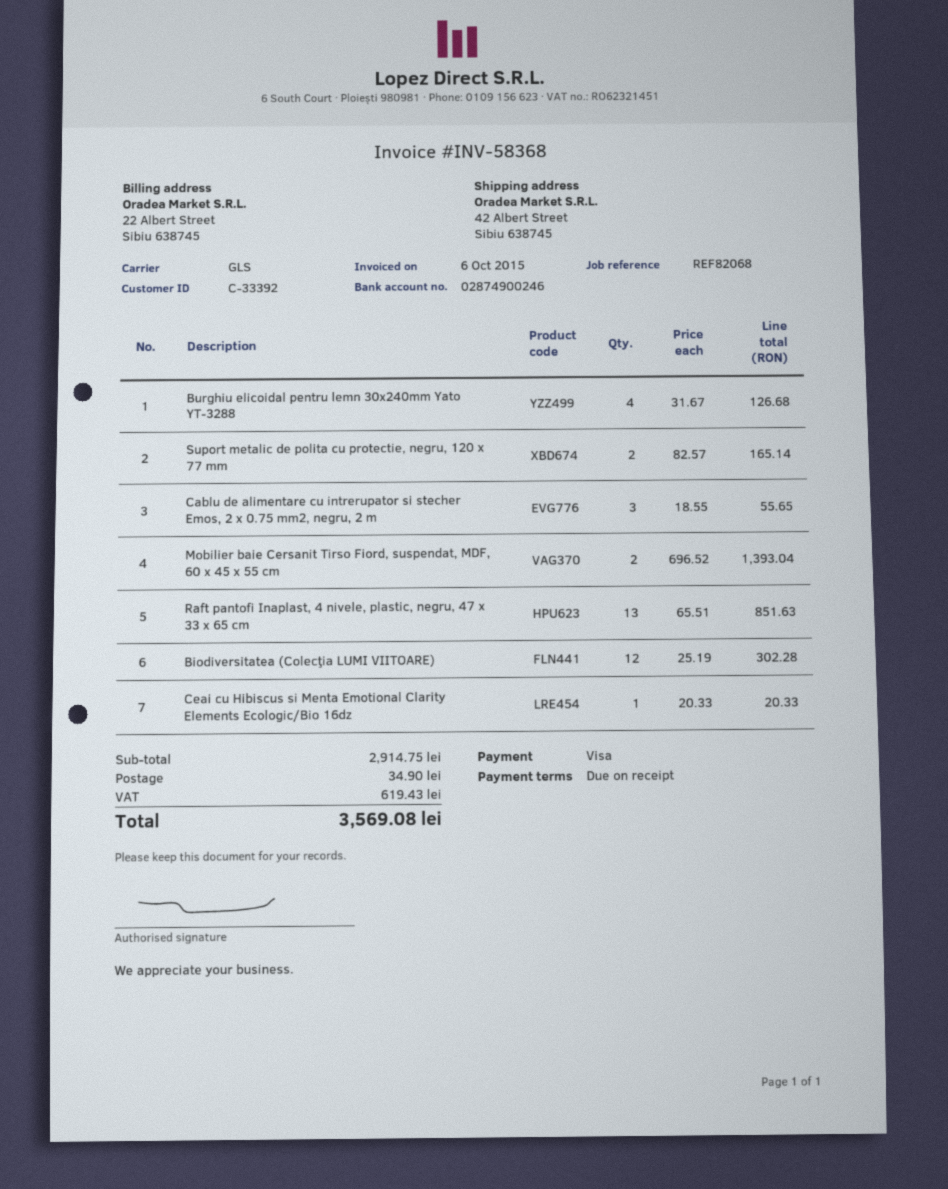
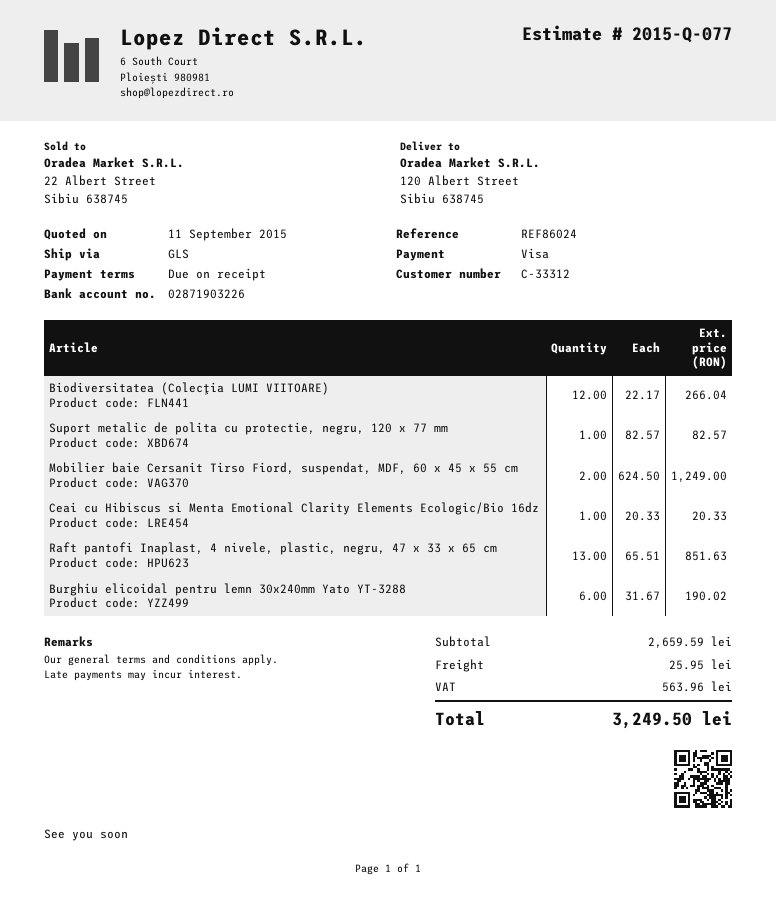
customer number: C-33392 -> C-33312
reference: REF82068 -> REF86024
bank account: 02874900246 -> 02871903226
ship to: 42 Albert Street, Sibiu 638745 -> 120 Albert Street, Sibiu 638745
Burghiu elicoidal pentru lemn 30x240mm Yato YT-3288: 4 x 31.67 = 126.68 -> 6 x 31.67 = 190.02
Suport metalic de polita cu protectie, negru, 120 x 77 mm: 2 x 82.57 = 165.14 -> 1 x 82.57 = 82.57
Cablu de alimentare cu intrerupator si stecher Emos, 2 x 0.75 mm2, negru, 2 m: 3 x 18.55 = 55.65 -> none
Mobilier baie Cersanit Tirso Fiord, suspendat, MDF, 60 x 45 x 55 cm: 2 x 696.52 = 1393.04 -> 2 x 624.50 = 1249.00
Biodiversitatea (Colecţia LUMI VIITOARE): 12 x 25.19 = 302.28 -> 12 x 22.17 = 266.04
subtotal: 2914.75 -> 2659.59
shipping: 34.90 -> 25.95
tax: 619.43 -> 563.96
total: 3569.08 -> 3249.50

